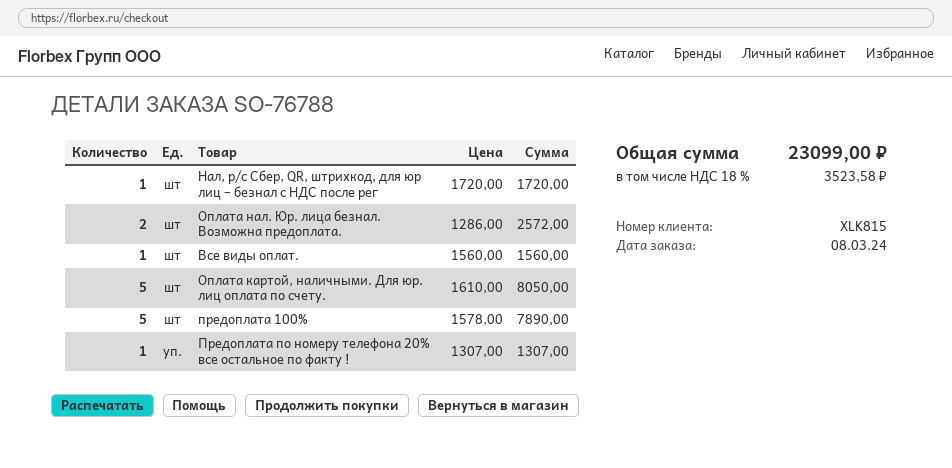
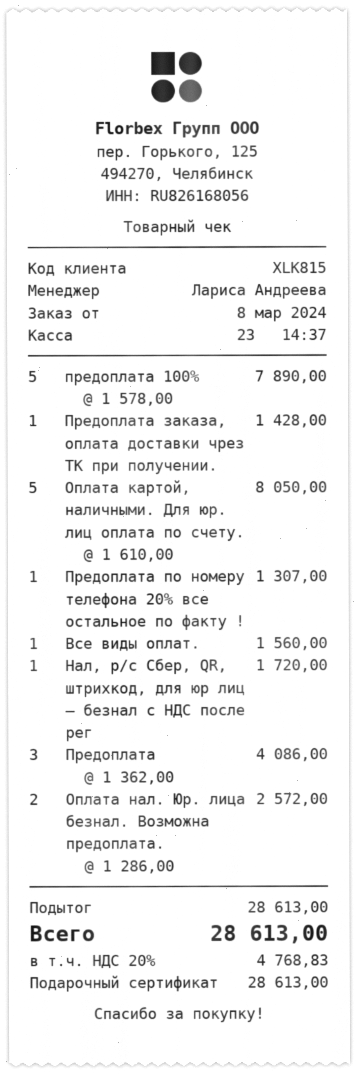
Предоплата заказа, оплата доставки чрез ТК при получении.: none -> 1 x 1428.00 = 1428.00
Предоплата: none -> 3 x 1362.00 = 4086.00
tax: 18% = 3523.58 -> 20% = 4768.83
total: 23099.00 -> 28613.00

